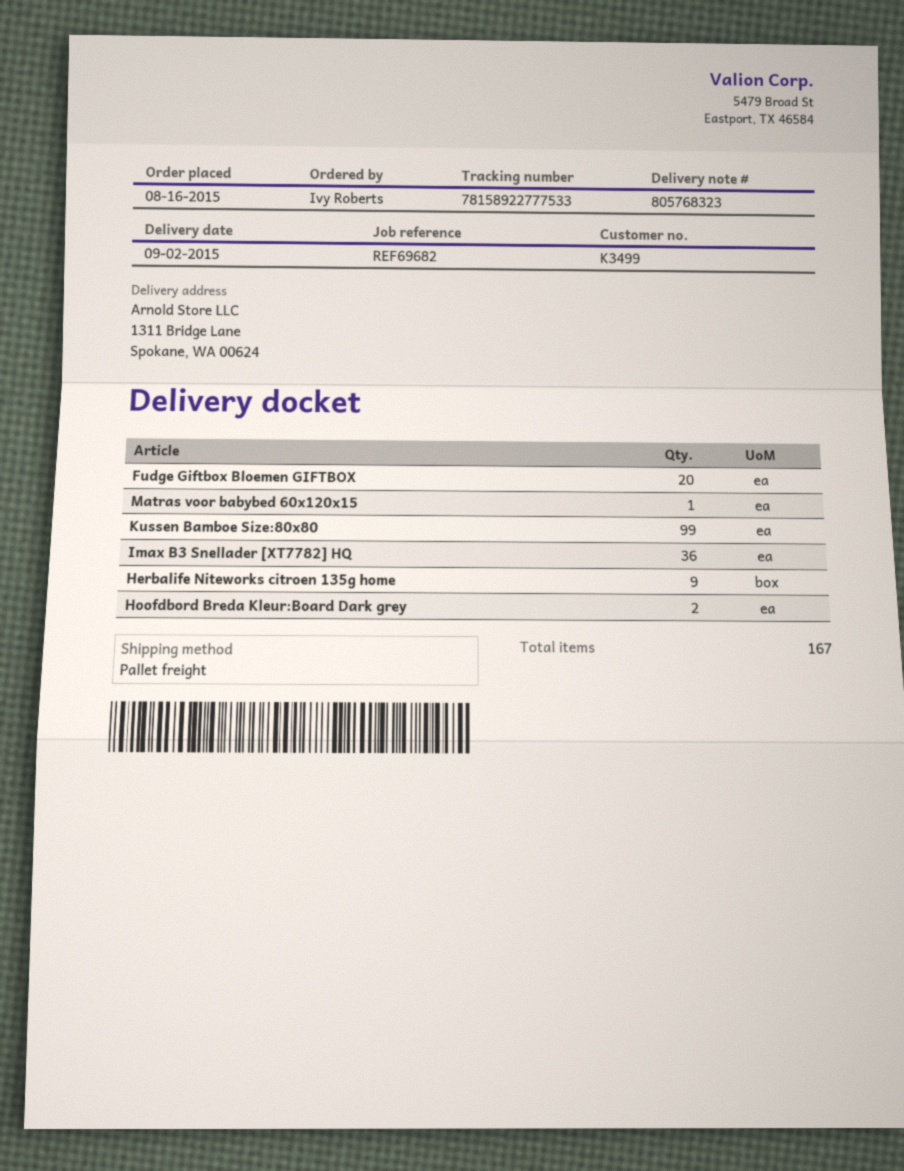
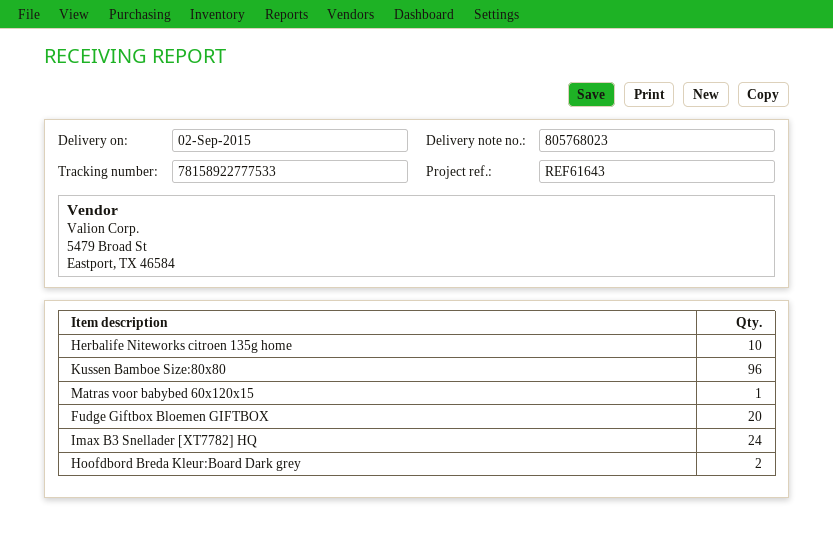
delivery note number: 805768323 -> 805768023
reference: REF69682 -> REF61643
Kussen Bamboe Size:80x80: 99 -> 96
Imax B3 Snellader [XT7782] HQ: 36 -> 24
Herbalife Niteworks citroen 135g home: 9 -> 10

